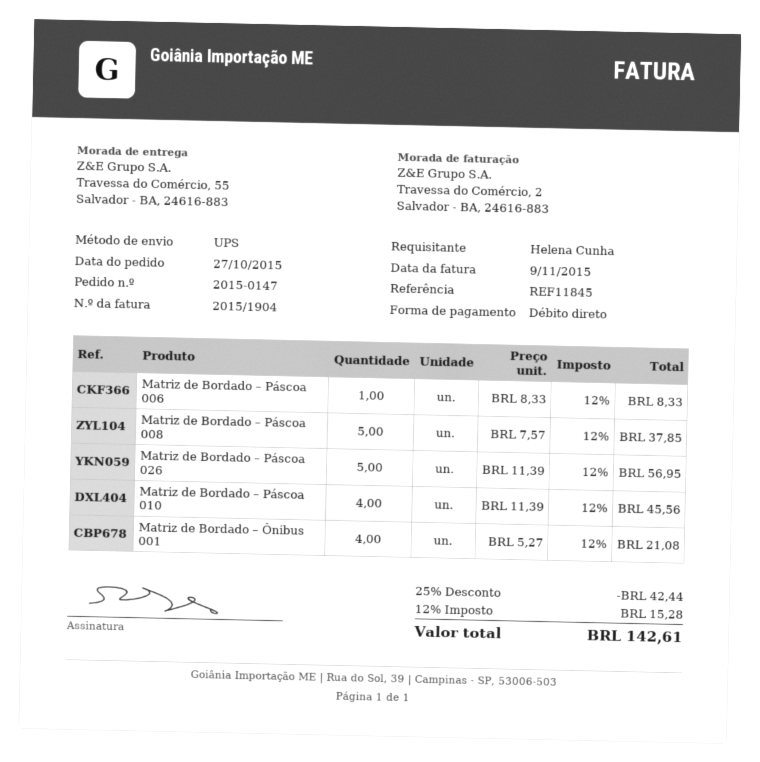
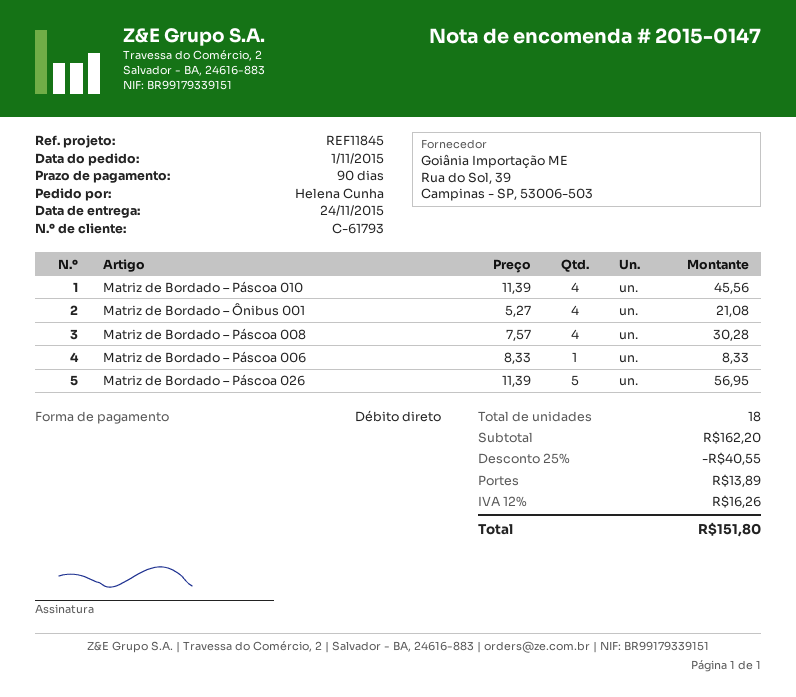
order date: 2015-10-27 -> 2015-11-01
Matriz de Bordado – Páscoa 008: 5 x 7.57 = 37.85 -> 4 x 7.57 = 30.28
discount: 25% = 42.44 -> 25% = 40.55
shipping: none -> 13.89
tax: 12% = 15.28 -> 12% = 16.26
total: 142.61 -> 151.80

